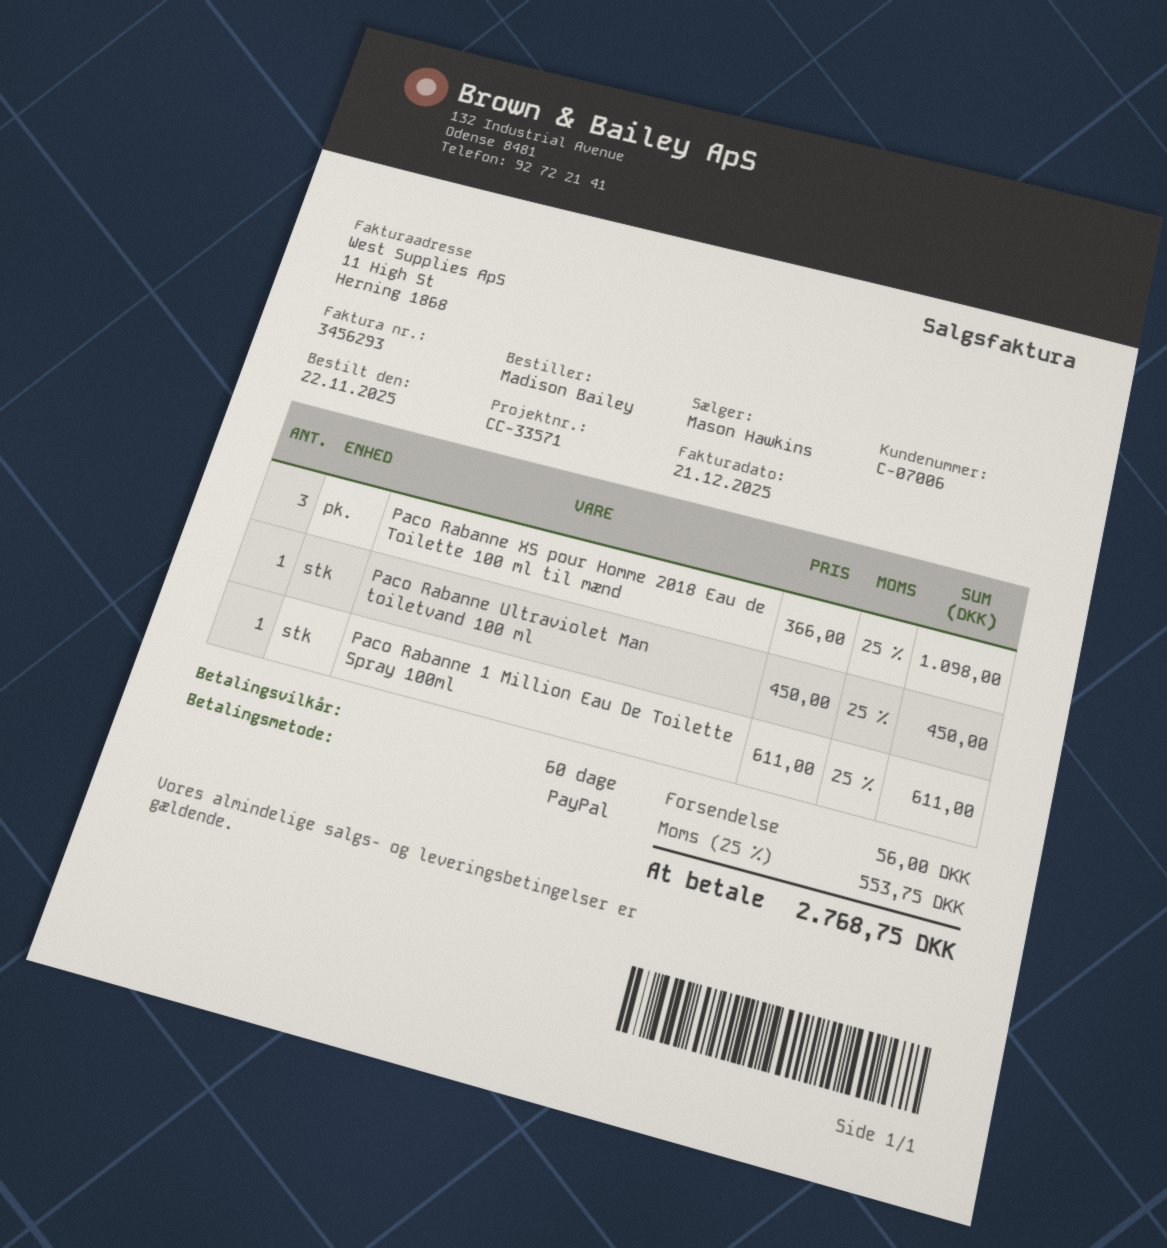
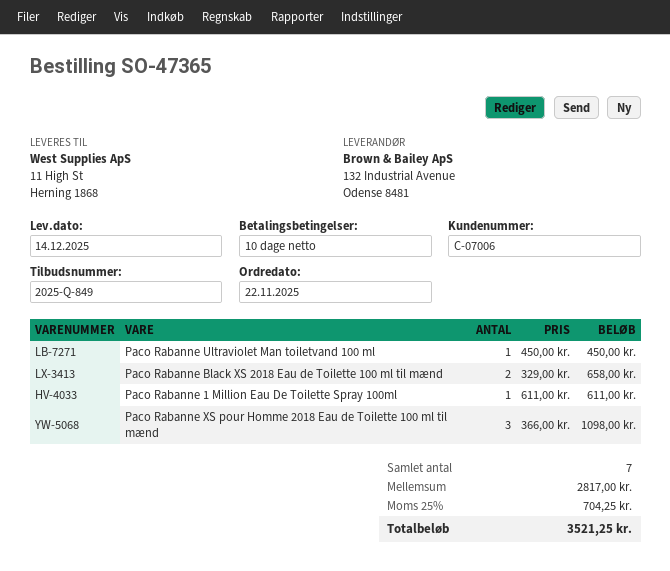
payment terms: 60 days -> 10 days
Paco Rabanne Black XS 2018 Eau de Toilette 100 ml til mænd: none -> 2 x 329.00 = 658.00
shipping: 56.00 -> none
tax: 25% = 553.75 -> 25% = 704.25
total: 2768.75 -> 3521.25

